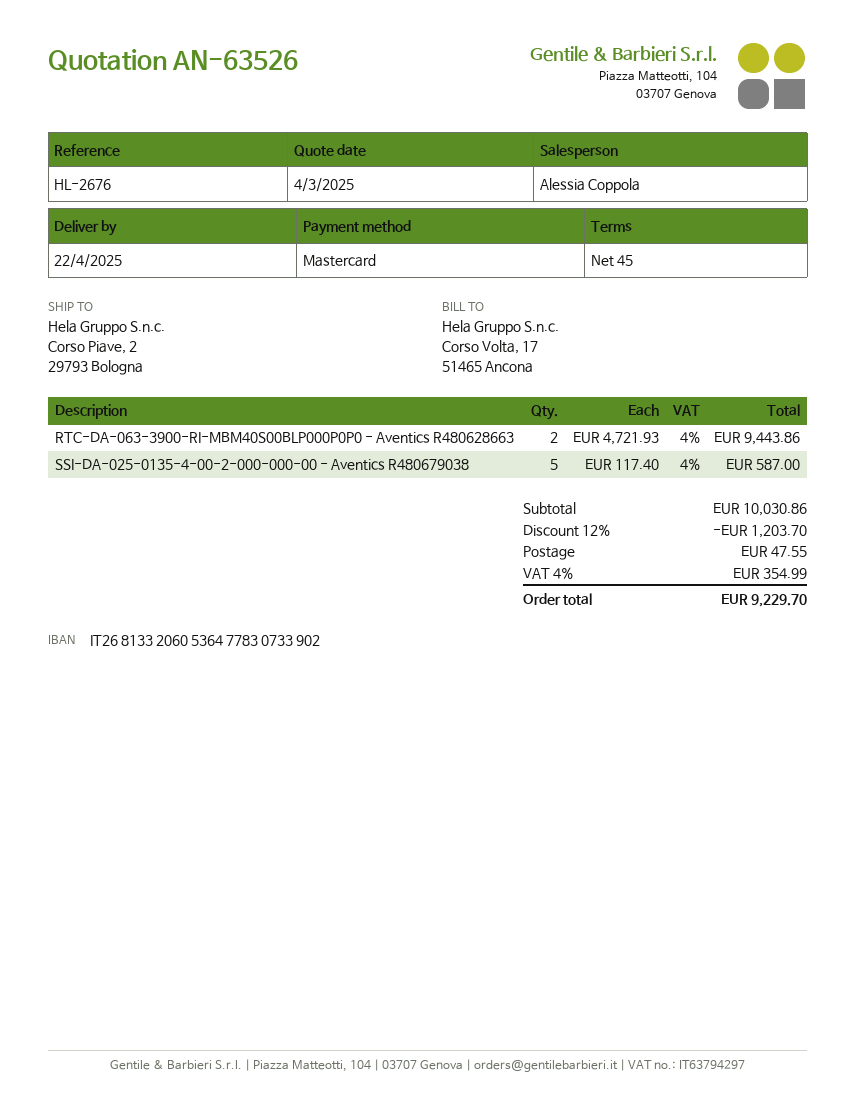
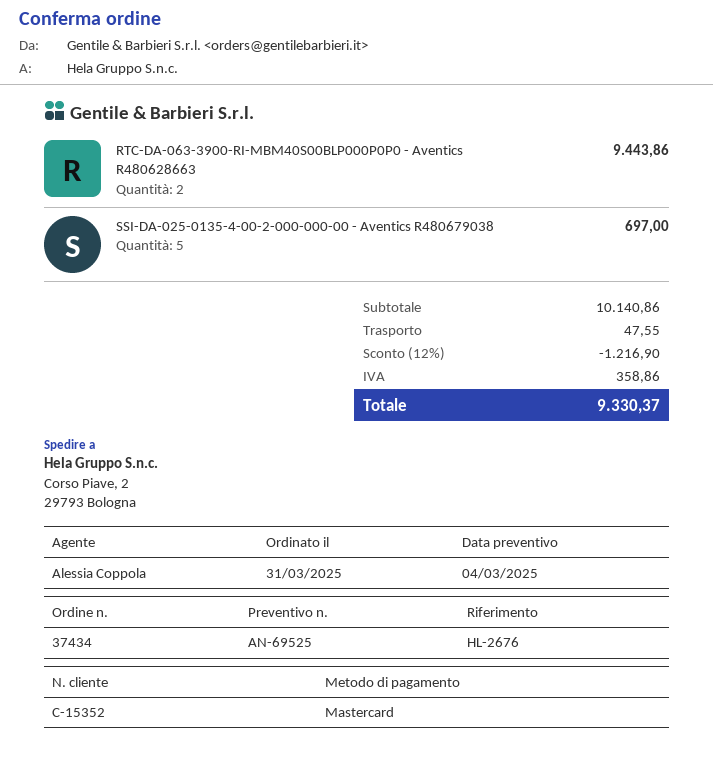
quote number: AN-63526 -> AN-69525
SSI-DA-025-0135-4-00-2-000-000-00 - Aventics R480679038: 5 for 587.00 -> 5 for 697.00
subtotal: 10030.86 -> 10140.86
discount: 12% = 1203.70 -> 12% = 1216.90
tax: 354.99 -> 358.86
total: 9229.70 -> 9330.37

